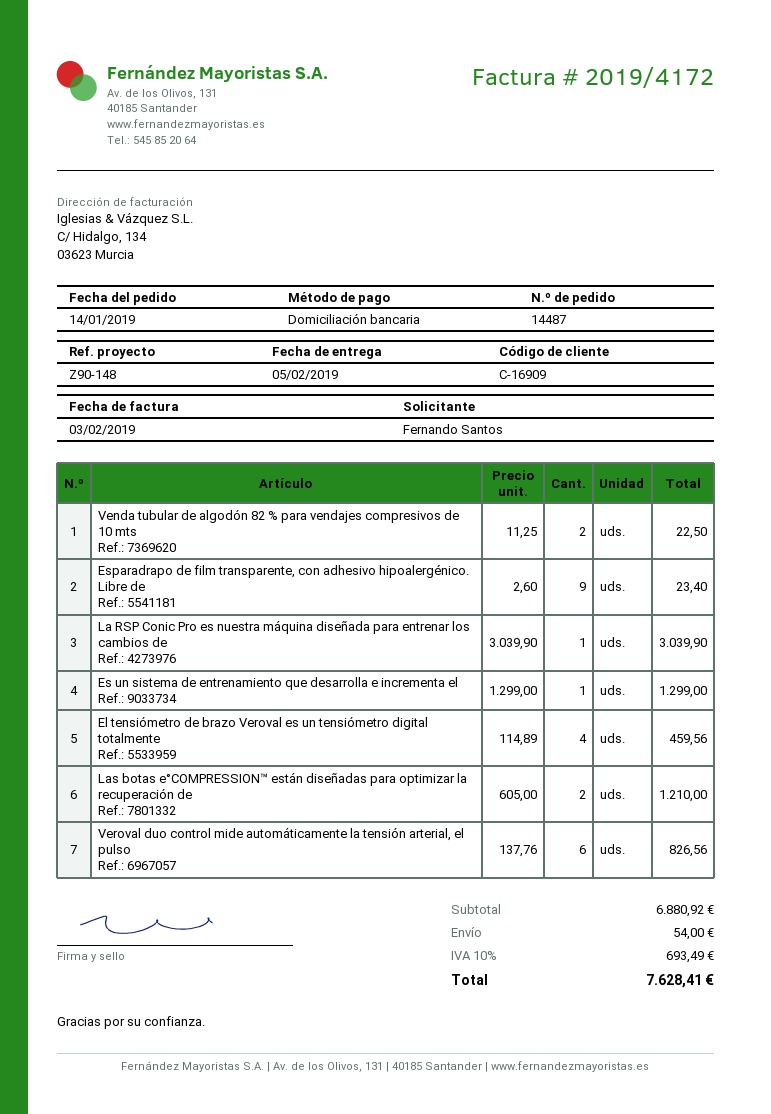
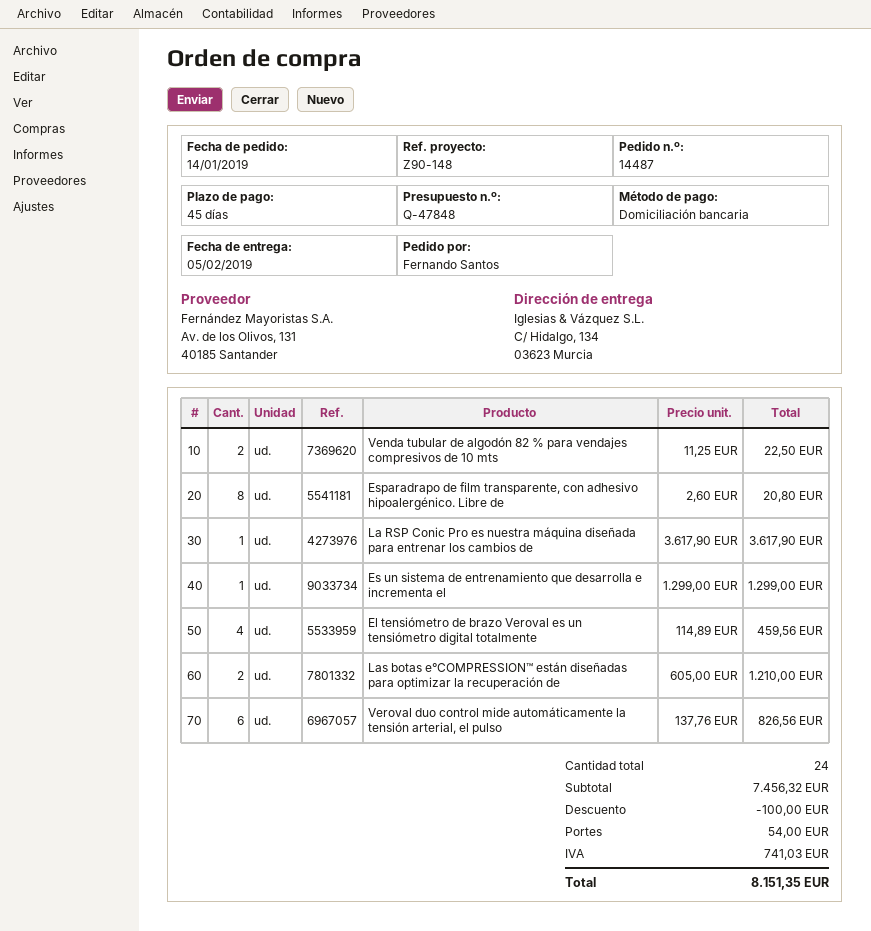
Esparadrapo de film transparente, con adhesivo hipoalergénico. Libre de: 9 x 2.60 = 23.40 -> 8 x 2.60 = 20.80
La RSP Conic Pro es nuestra máquina diseñada para entrenar los cambios de: 1 x 3039.90 = 3039.90 -> 1 x 3617.90 = 3617.90
subtotal: 6880.92 -> 7456.32
discount: none -> 100.00
tax: 693.49 -> 741.03
total: 7628.41 -> 8151.35

